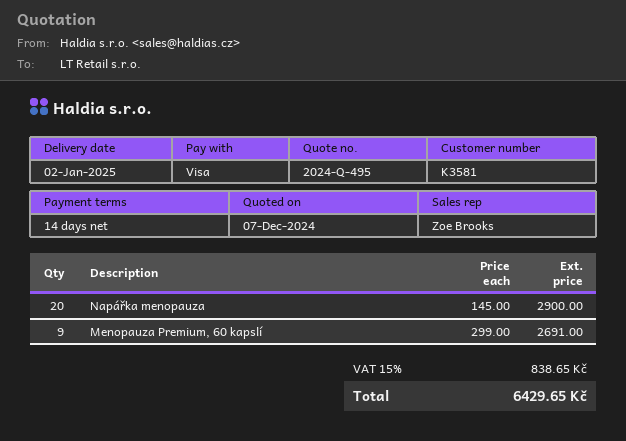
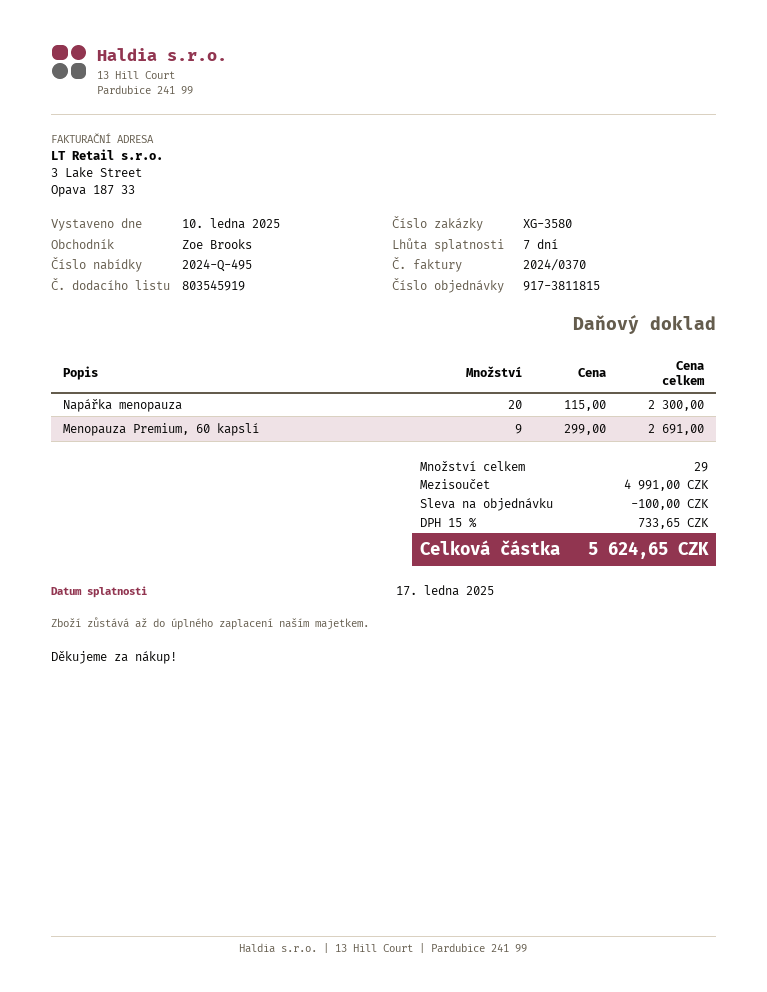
payment terms: 14 days -> 7 days
Napářka menopauza: 20 x 145.00 = 2900.00 -> 20 x 115.00 = 2300.00
discount: none -> 100.00
tax: 15% = 838.65 -> 15% = 733.65
total: 6429.65 -> 5624.65

